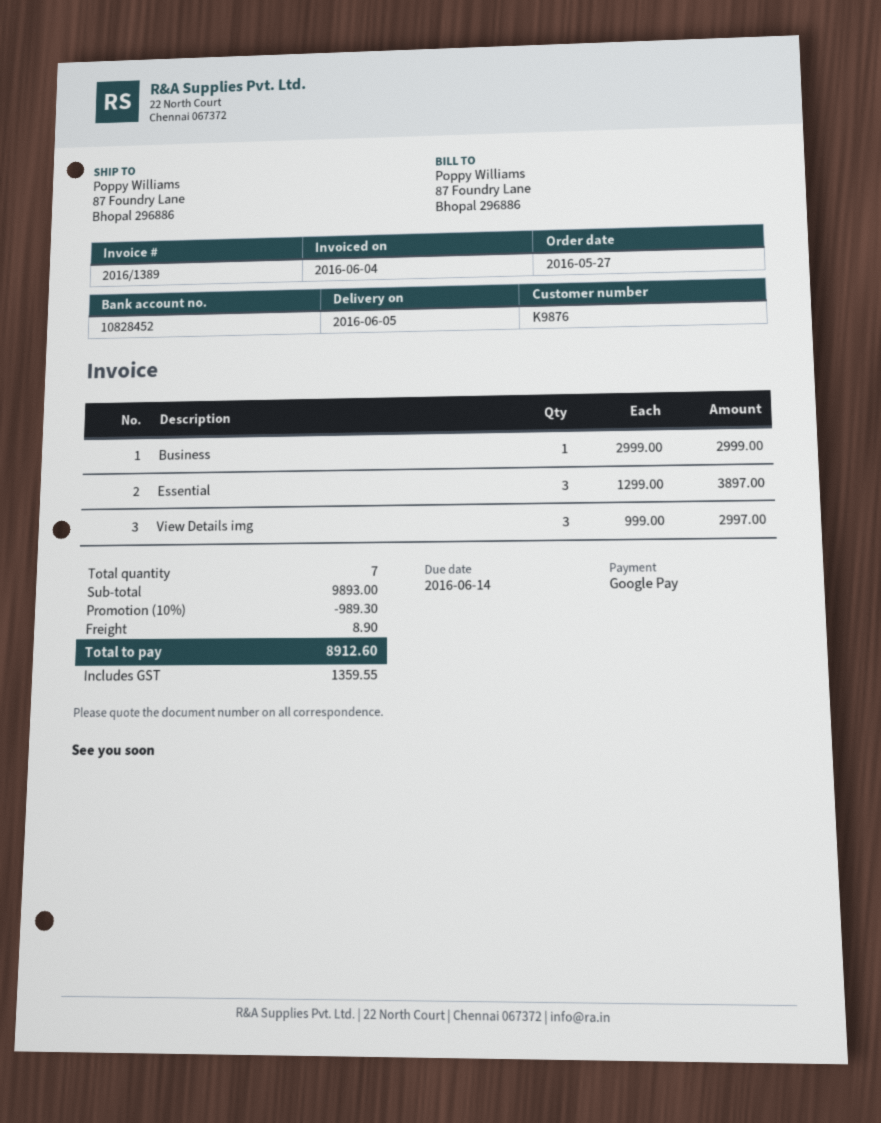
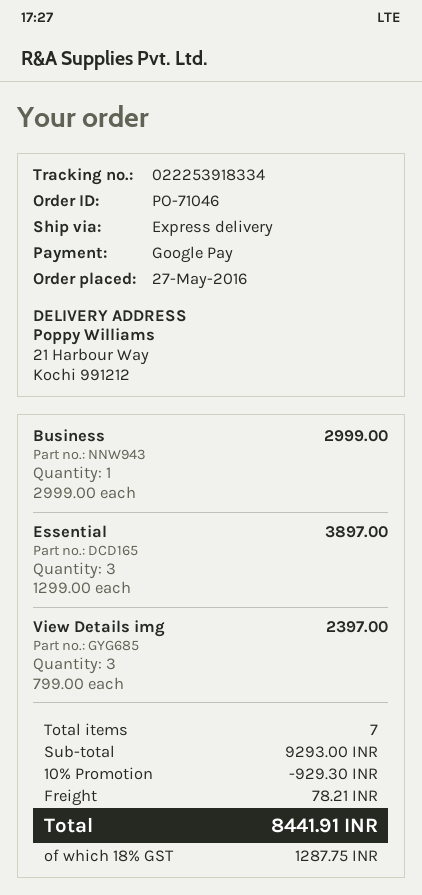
ship to: 87 Foundry Lane, Bhopal 296886 -> 21 Harbour Way, Kochi 991212
View Details img: 3 x 999.00 = 2997.00 -> 3 x 799.00 = 2397.00
subtotal: 9893.00 -> 9293.00
discount: 10% = 989.30 -> 10% = 929.30
shipping: 8.90 -> 78.21
tax: 1359.55 -> 1287.75
total: 8912.60 -> 8441.91

